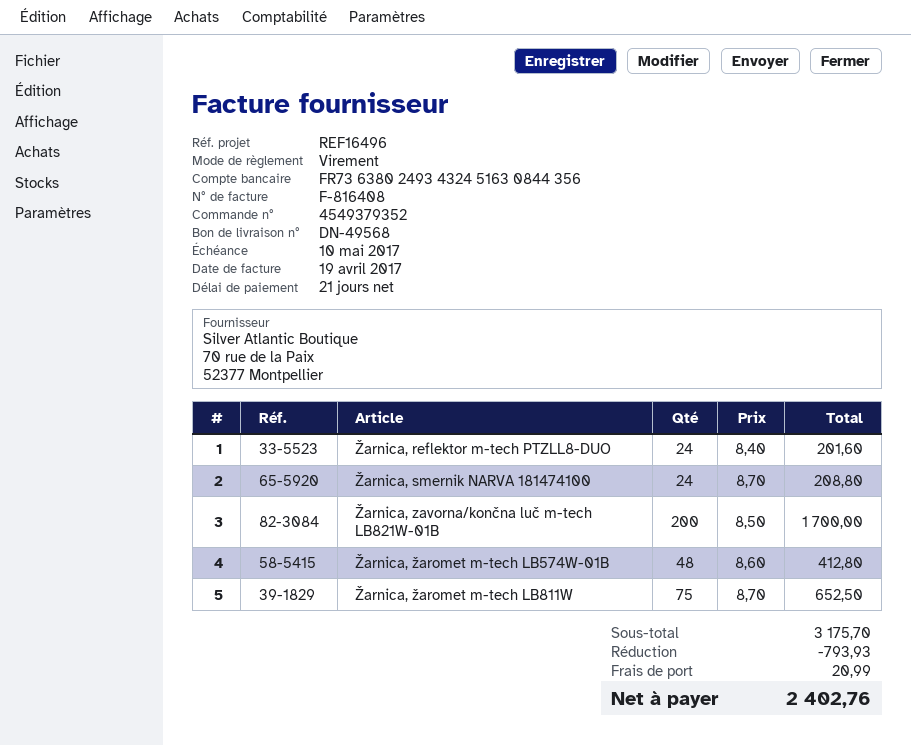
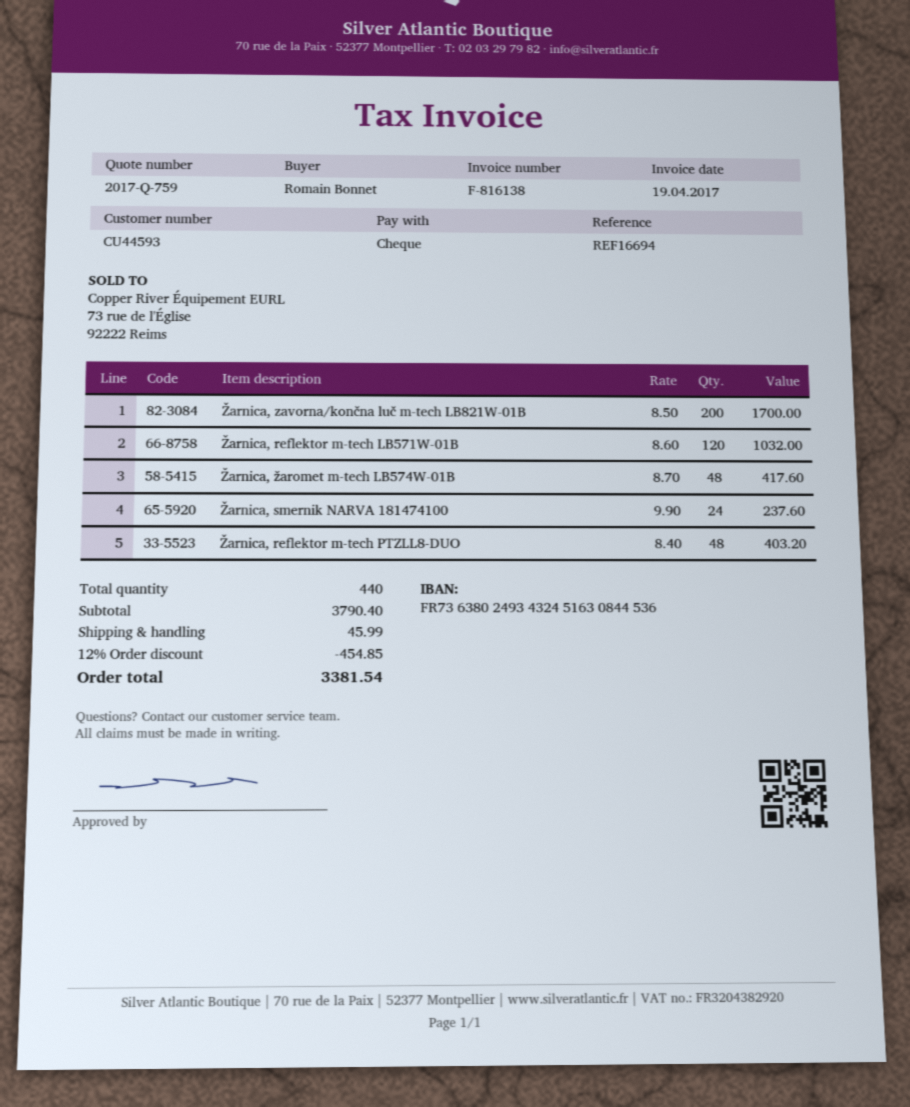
invoice number: F-816408 -> F-816138
reference: REF16496 -> REF16694
payment method: bank transfer -> cheque
bank account: FR7363802493432451630844356 -> FR7363802493432451630844536
Žarnica, reflektor m-tech PTZLL8-DUO: 24 x 8.40 = 201.60 -> 48 x 8.40 = 403.20
Žarnica, smernik NARVA 181474100: 24 x 8.70 = 208.80 -> 24 x 9.90 = 237.60
Žarnica, žaromet m-tech LB574W-01B: 48 x 8.60 = 412.80 -> 48 x 8.70 = 417.60
Žarnica, žaromet m-tech LB811W: 75 x 8.70 = 652.50 -> none
Žarnica, reflektor m-tech LB571W-01B: none -> 120 x 8.60 = 1032.00
subtotal: 3175.70 -> 3790.40
discount: 793.93 -> 454.85
shipping: 20.99 -> 45.99
total: 2402.76 -> 3381.54

